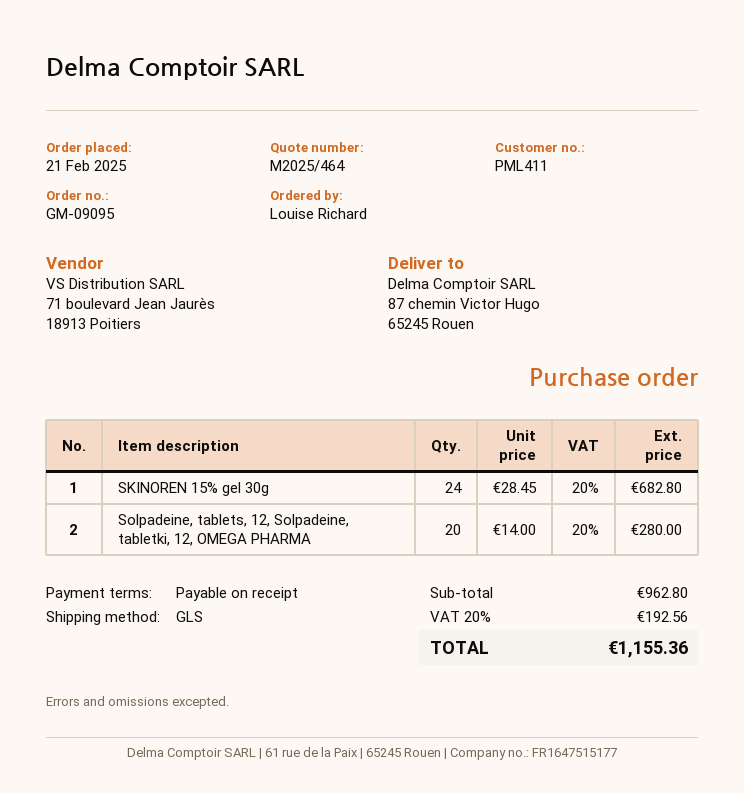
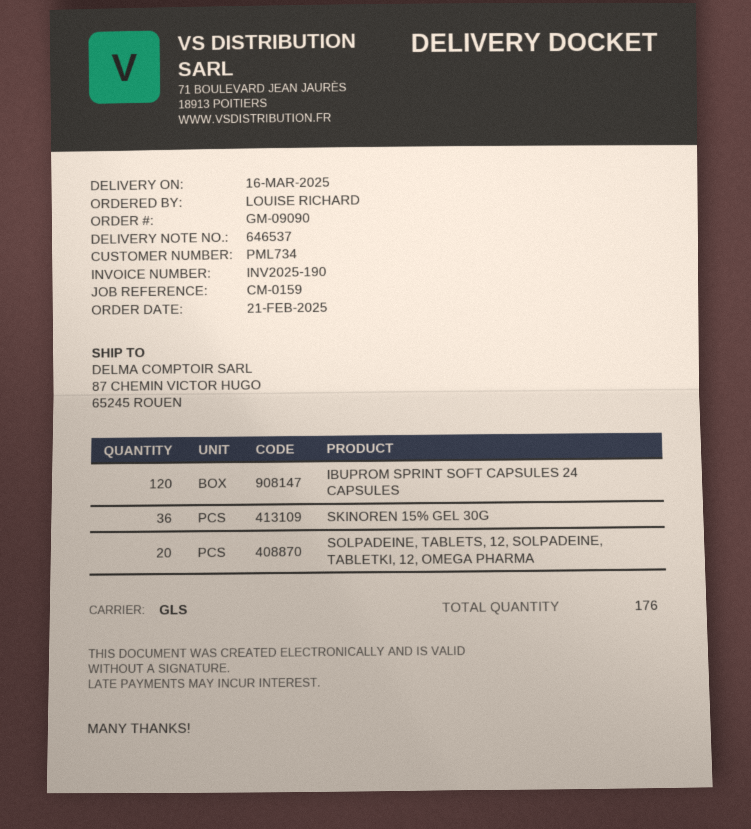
order number: GM-09095 -> GM-09090
customer number: PML411 -> PML734
SKINOREN 15% gel 30g: 24 -> 36
IBUPROM SPRINT SOFT CAPSULES 24 CAPSULES: none -> 120

